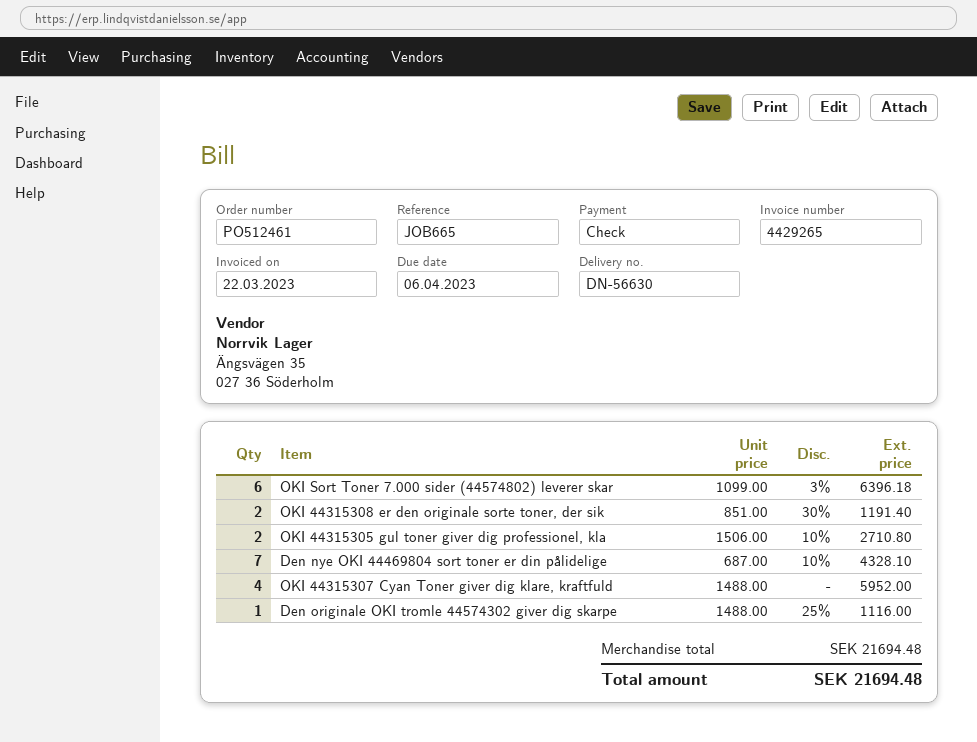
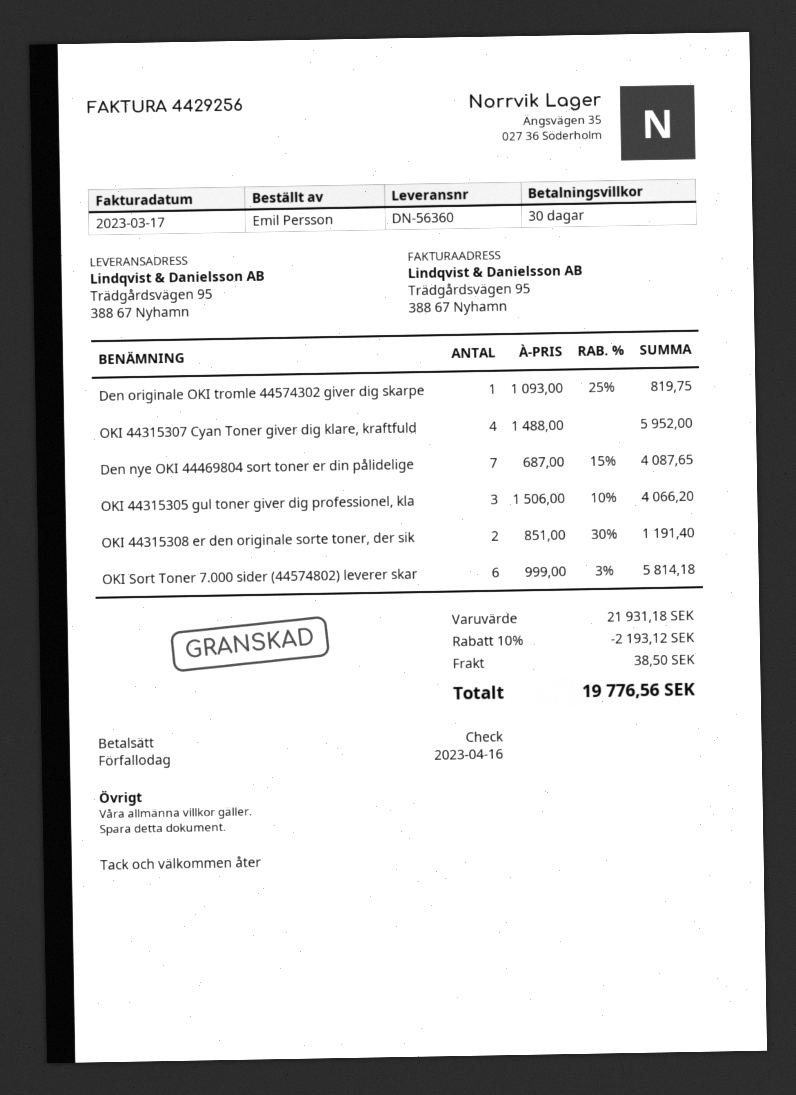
delivery note number: DN-56630 -> DN-56360
invoice number: 4429265 -> 4429256
invoice date: 2023-03-22 -> 2023-03-17
due date: 2023-04-06 -> 2023-04-16
OKI Sort Toner 7.000 sider (44574802) leverer skar: 6 x 1099.00 - 3% = 6396.18 -> 6 x 999.00 - 3% = 5814.18
OKI 44315305 gul toner giver dig professionel, kla: 2 x 1506.00 - 10% = 2710.80 -> 3 x 1506.00 - 10% = 4066.20
Den nye OKI 44469804 sort toner er din pålidelige: 7 x 687.00 - 10% = 4328.10 -> 7 x 687.00 - 15% = 4087.65
Den originale OKI tromle 44574302 giver dig skarpe: 1 x 1488.00 - 25% = 1116.00 -> 1 x 1093.00 - 25% = 819.75
subtotal: 21694.48 -> 21931.18
discount: none -> 10% = 2193.12
shipping: none -> 38.50
total: 21694.48 -> 19776.56

